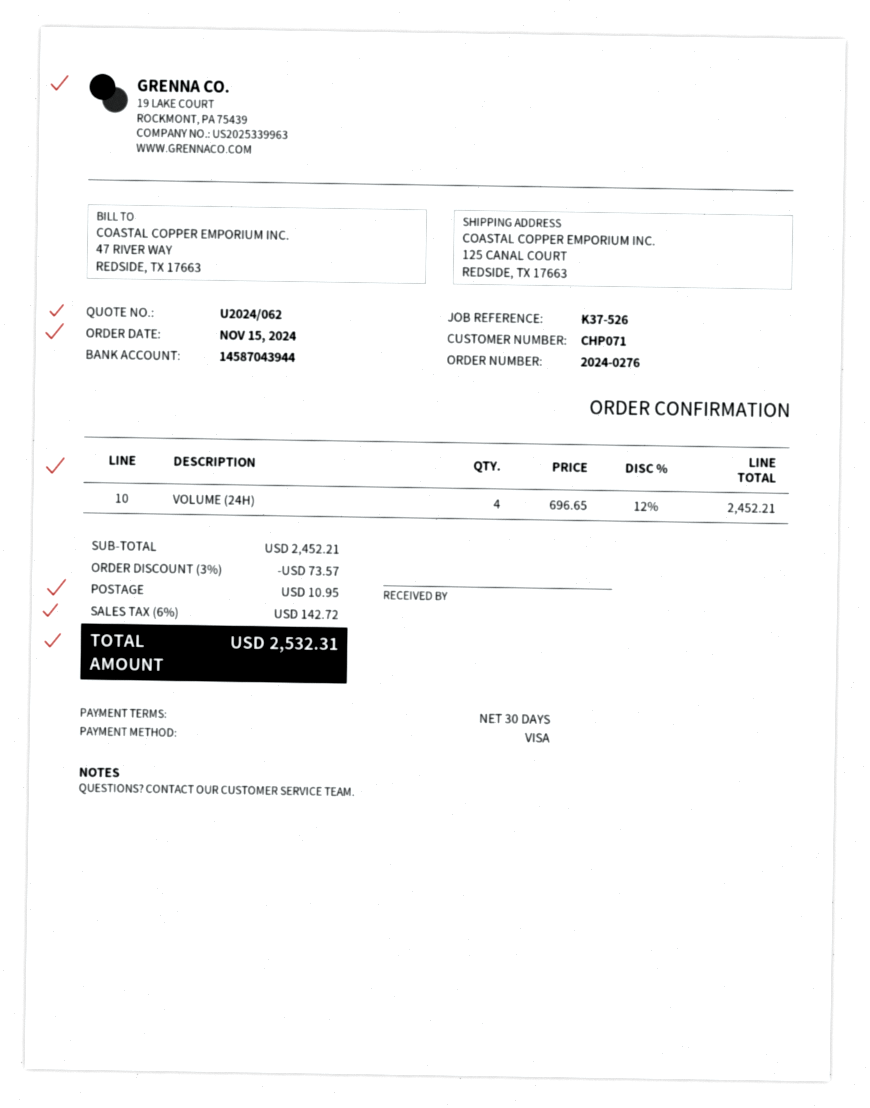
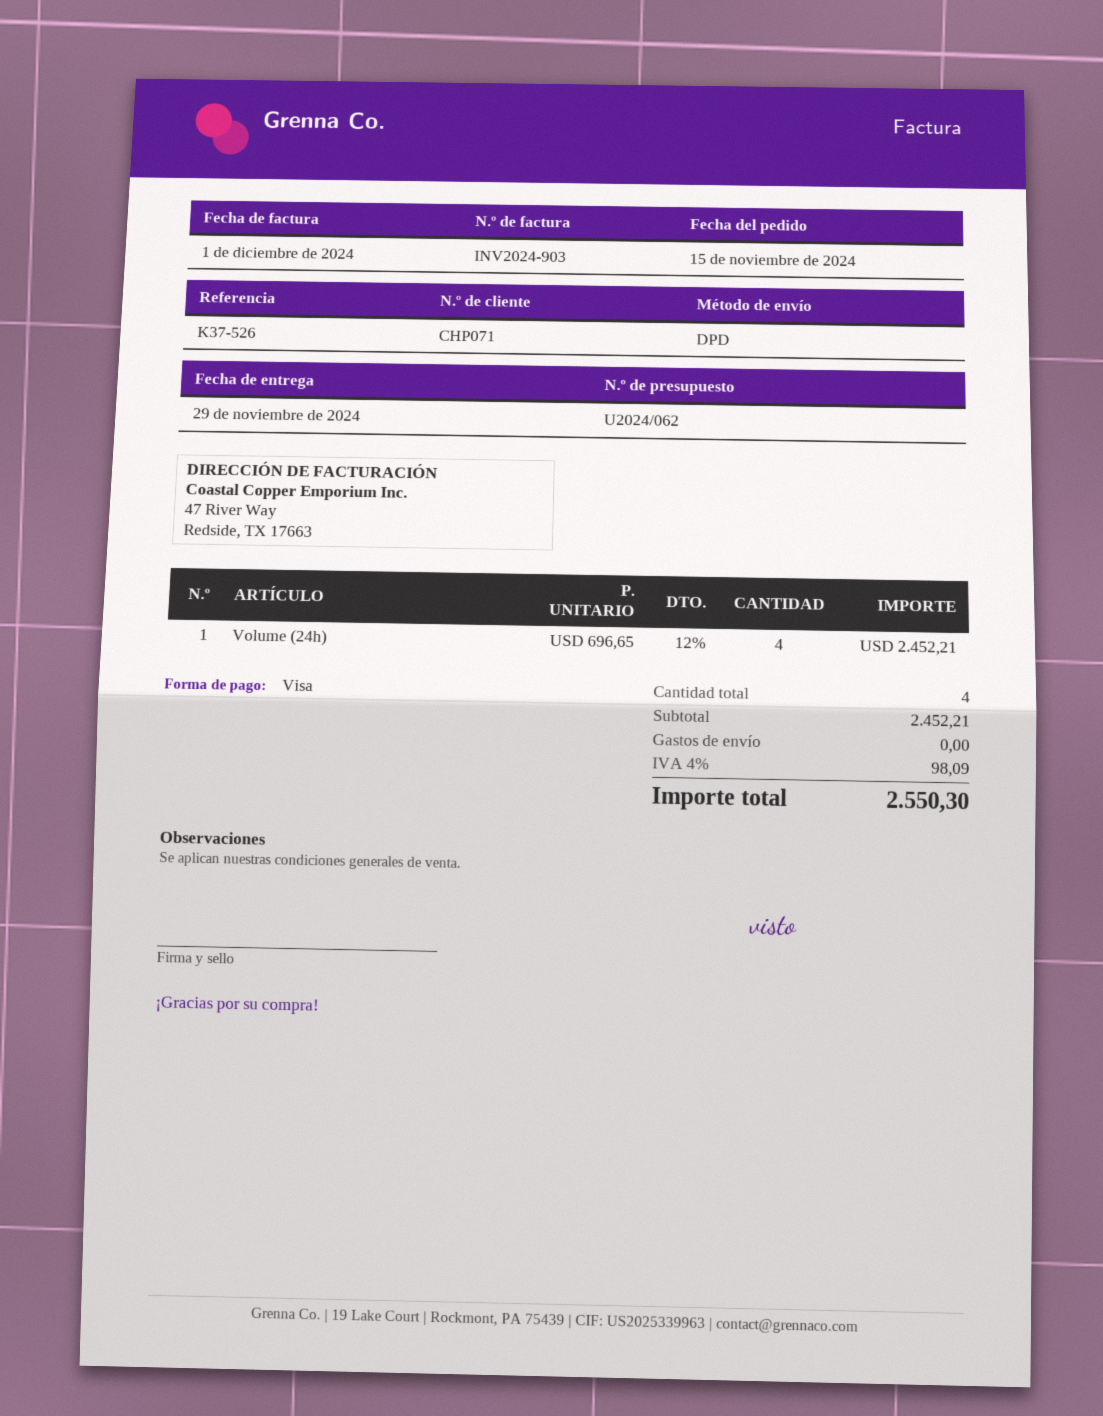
discount: 3% = 73.57 -> none
shipping: 10.95 -> 0.00
tax: 6% = 142.72 -> 4% = 98.09
total: 2532.31 -> 2550.30

